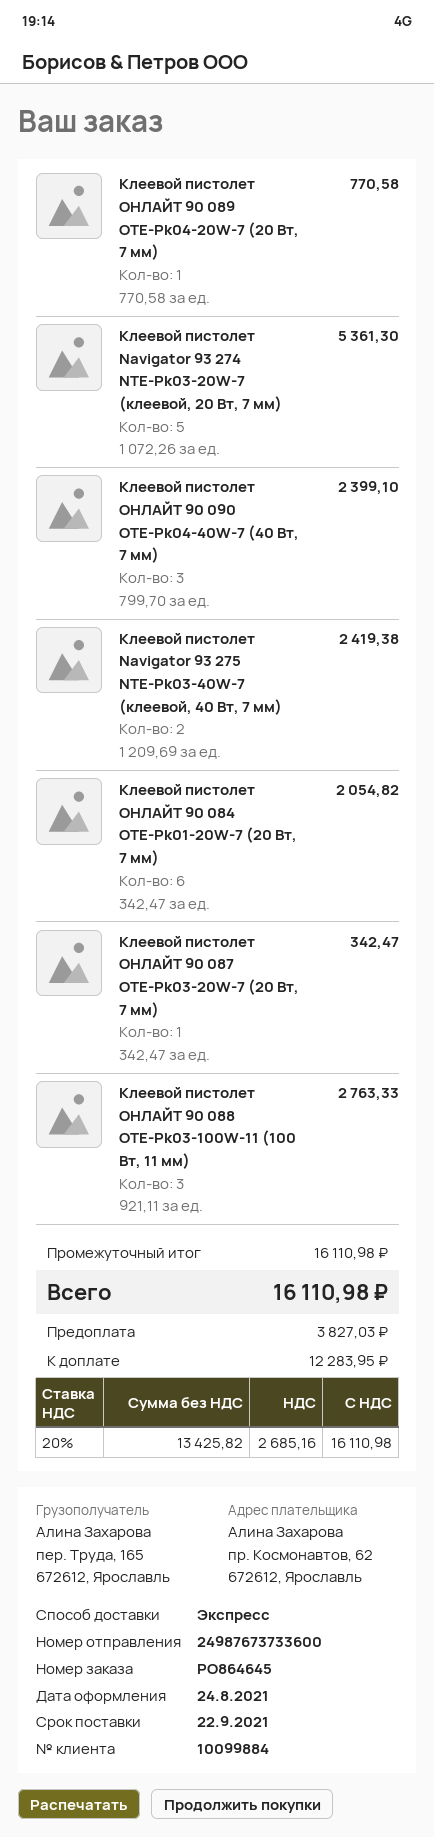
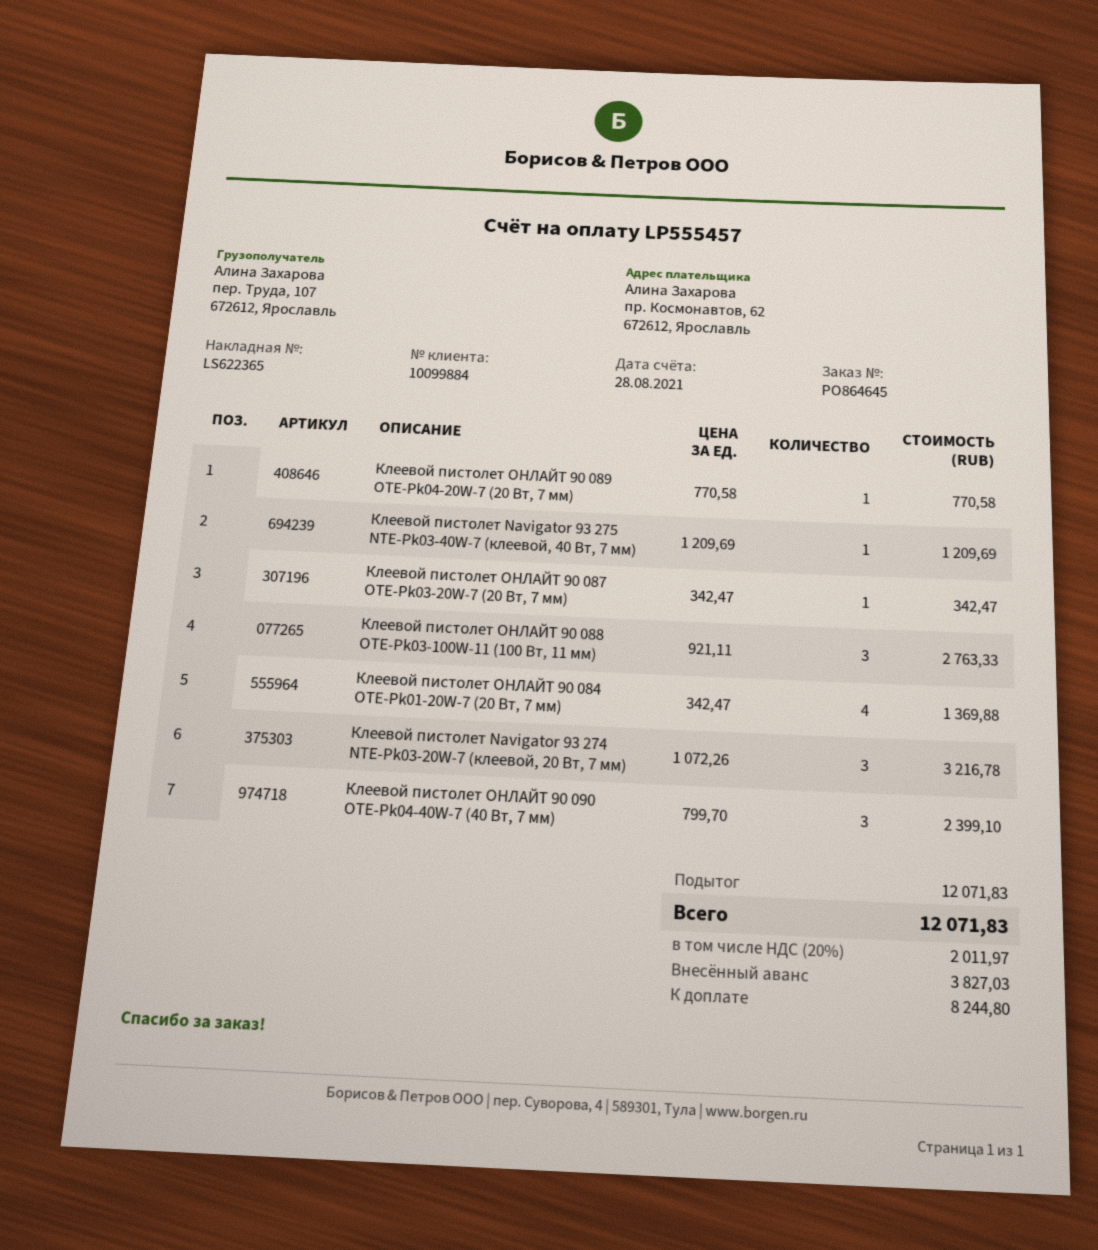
ship to: пер. Труда, 165, 672612, Ярославль -> пер. Труда, 107, 672612, Ярославль
Клеевой пистолет Navigator 93 274 NTE-Pk03-20W-7 (клеевой, 20 Вт, 7 мм): 5 x 1072.26 = 5361.30 -> 3 x 1072.26 = 3216.78
Клеевой пистолет Navigator 93 275 NTE-Pk03-40W-7 (клеевой, 40 Вт, 7 мм): 2 x 1209.69 = 2419.38 -> 1 x 1209.69 = 1209.69
Клеевой пистолет ОНЛАЙТ 90 084 OTE-Pk01-20W-7 (20 Вт, 7 мм): 6 x 342.47 = 2054.82 -> 4 x 342.47 = 1369.88
subtotal: 16110.98 -> 12071.83
tax: 20% = 2685.16 -> 20% = 2011.97
total: 16110.98 -> 12071.83
balance: 12283.95 -> 8244.80

